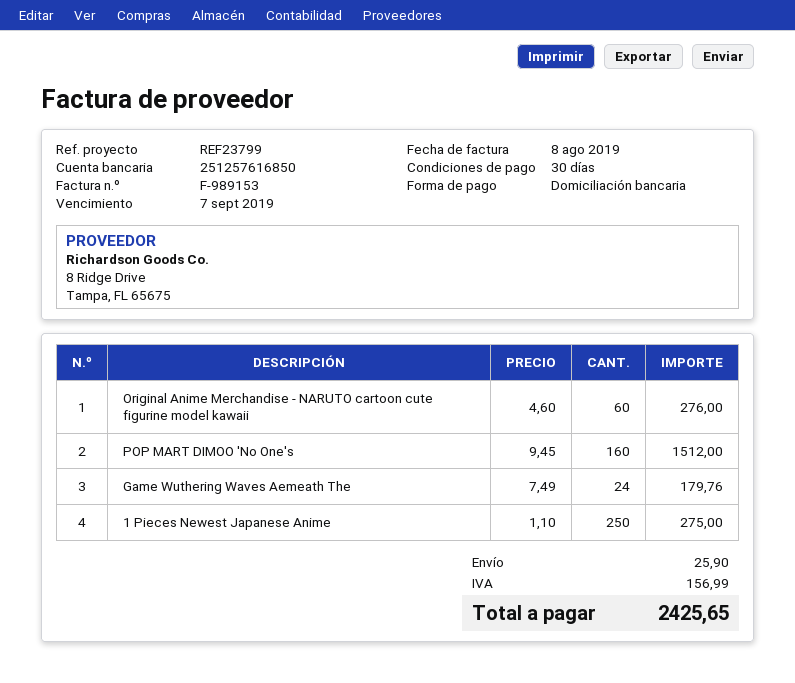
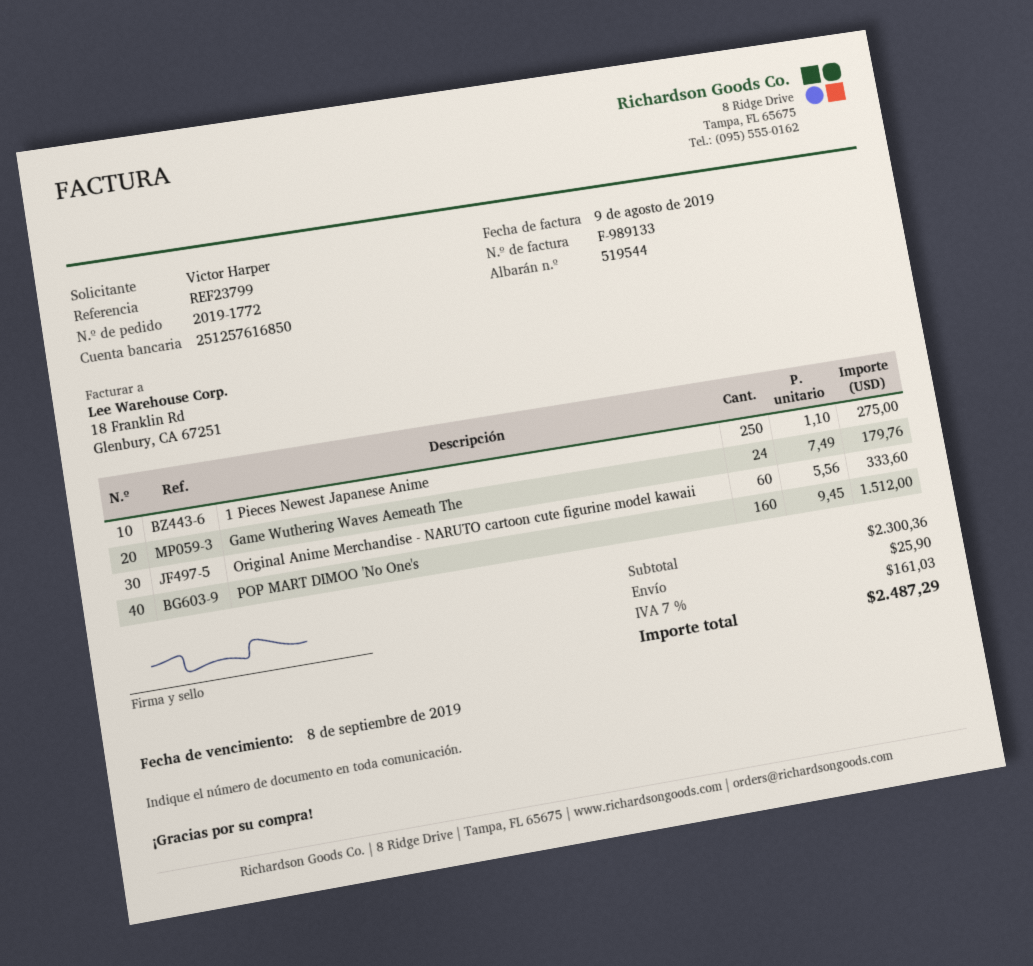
invoice number: F-989153 -> F-989133
invoice date: 2019-08-08 -> 2019-08-09
due date: 2019-09-07 -> 2019-09-08
Original Anime Merchandise - NARUTO cartoon cute figurine model kawaii: 60 x 4.60 = 276.00 -> 60 x 5.56 = 333.60
tax: 156.99 -> 161.03
total: 2425.65 -> 2487.29

